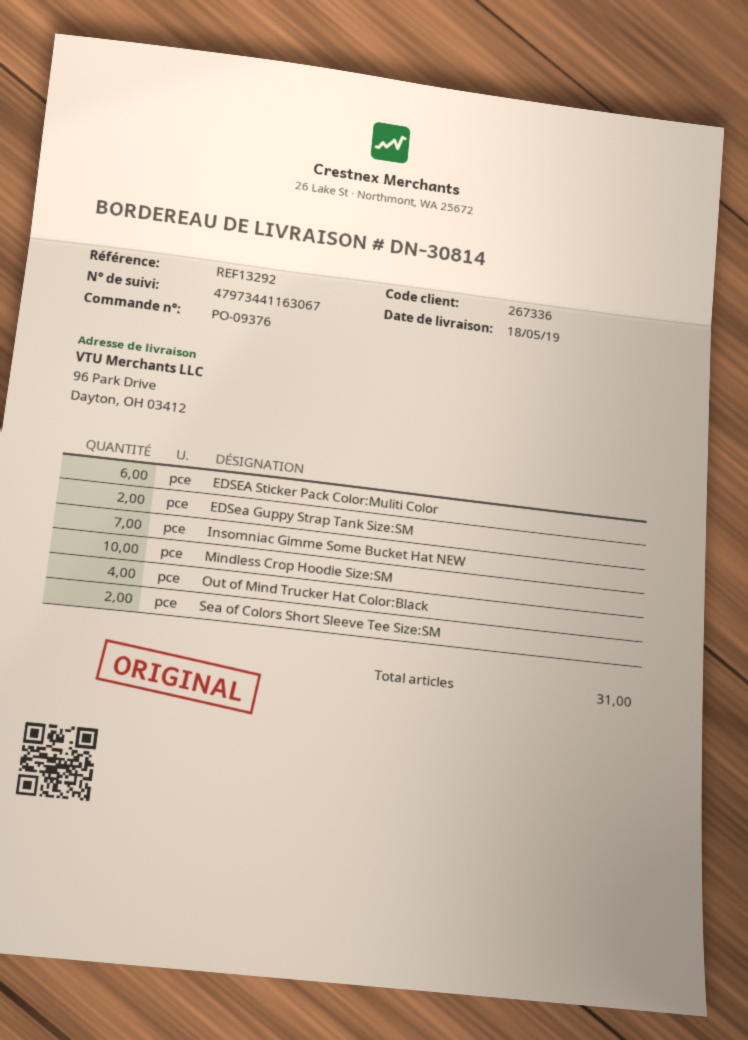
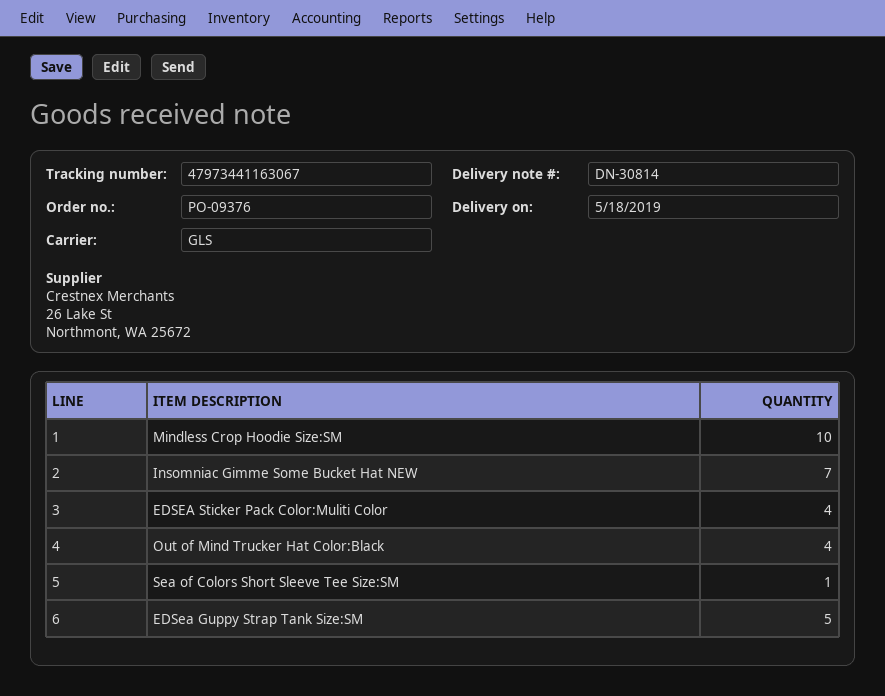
EDSEA Sticker Pack Color:Muliti Color: 6 -> 4
EDSea Guppy Strap Tank Size:SM: 2 -> 5
Sea of Colors Short Sleeve Tee Size:SM: 2 -> 1

